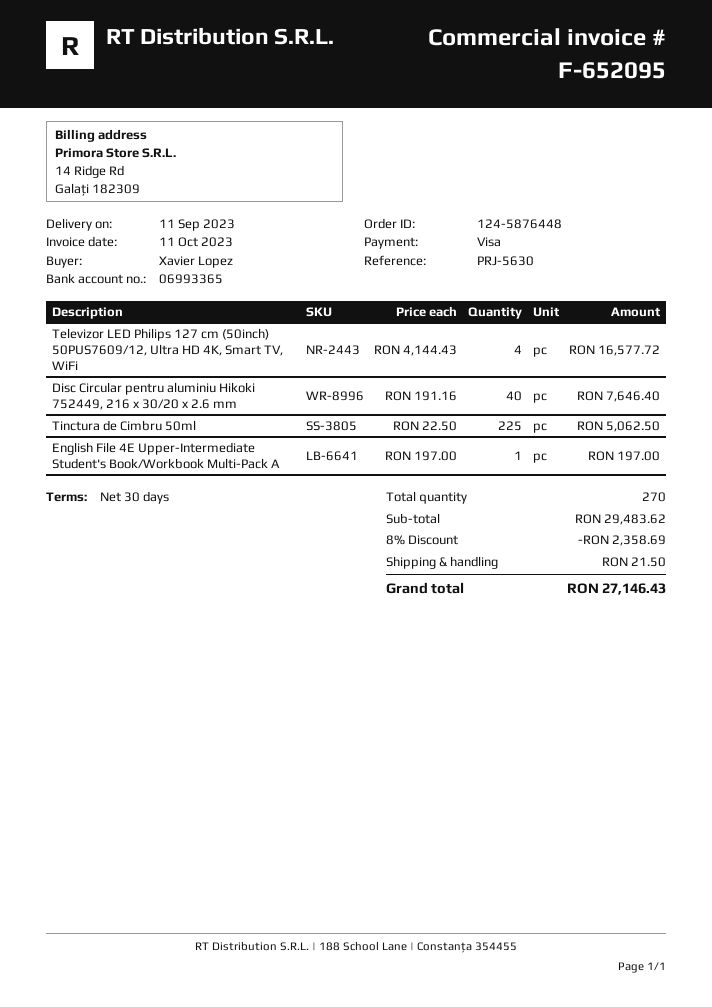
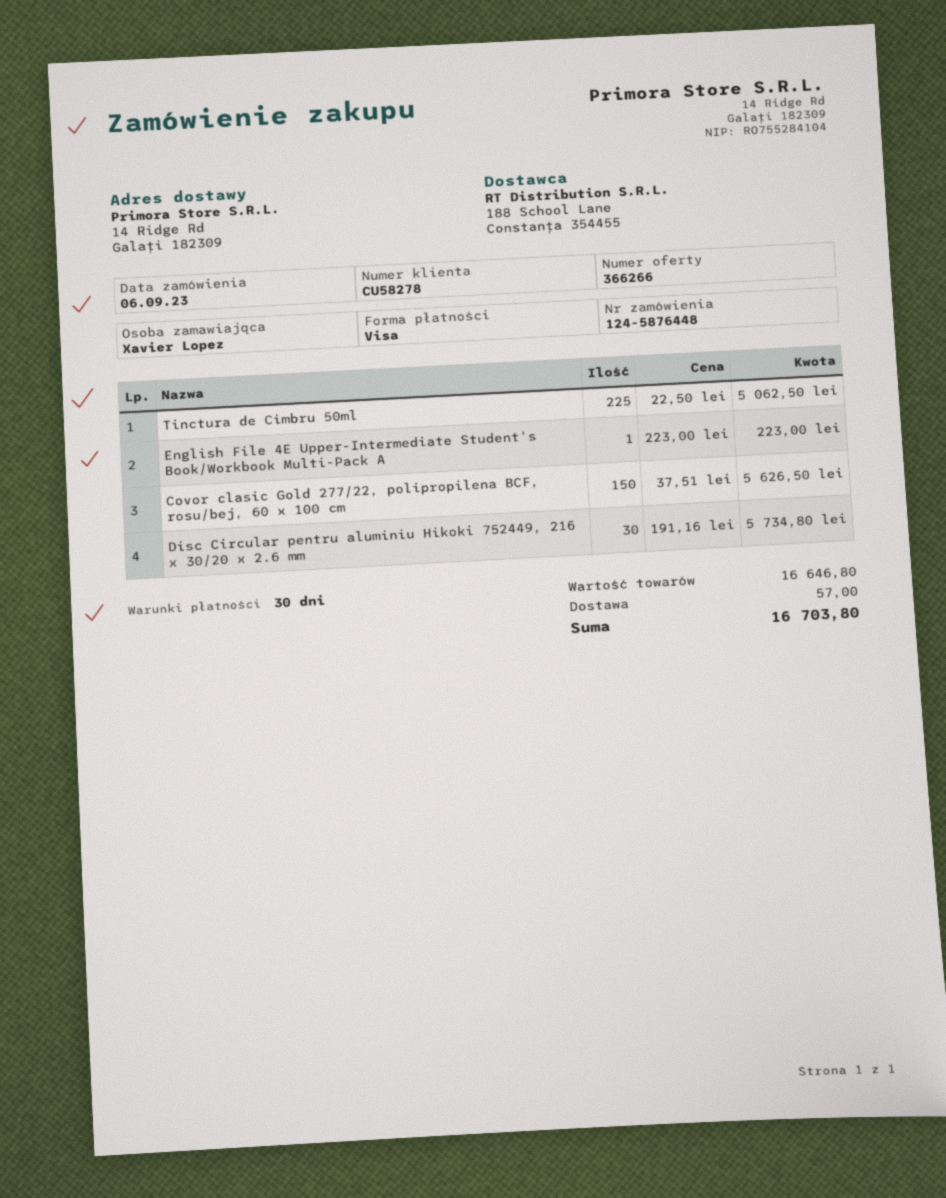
Televizor LED Philips 127 cm (50inch) 50PUS7609/12, Ultra HD 4K, Smart TV, WiFi: 4 x 4144.43 = 16577.72 -> none
Disc Circular pentru aluminiu Hikoki 752449, 216 x 30/20 x 2.6 mm: 40 x 191.16 = 7646.40 -> 30 x 191.16 = 5734.80
English File 4E Upper-Intermediate Student's Book/Workbook Multi-Pack A: 1 x 197.00 = 197.00 -> 1 x 223.00 = 223.00
Covor clasic Gold 277/22, polipropilena BCF, rosu/bej, 60 x 100 cm: none -> 150 x 37.51 = 5626.50
subtotal: 29483.62 -> 16646.80
discount: 8% = 2358.69 -> none
shipping: 21.50 -> 57.00
total: 27146.43 -> 16703.80

